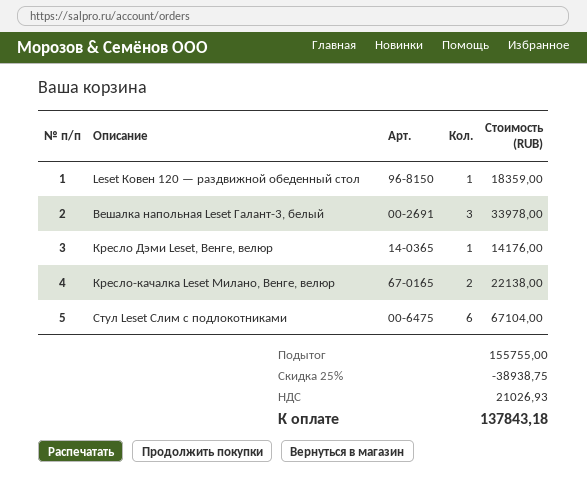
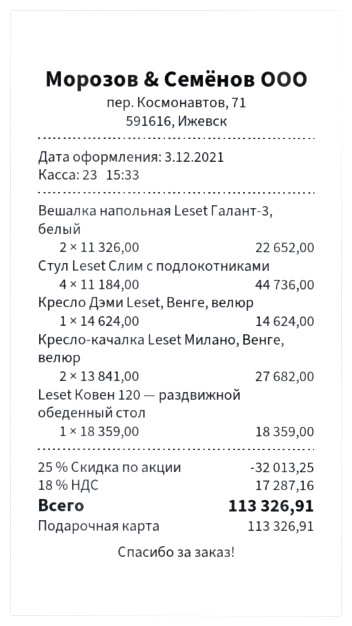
Вешалка напольная Leset Галант-3, белый: 3 for 33978.00 -> 2 for 22652.00
Кресло Дэми Leset, Венге, велюр: 1 for 14176.00 -> 1 for 14624.00
Кресло-качалка Leset Милано, Венге, велюр: 2 for 22138.00 -> 2 for 27682.00
Стул Leset Слим с подлокотниками: 6 for 67104.00 -> 4 for 44736.00
discount: 25% = 38938.75 -> 25% = 32013.25
tax: 21026.93 -> 17287.16
total: 137843.18 -> 113326.91

